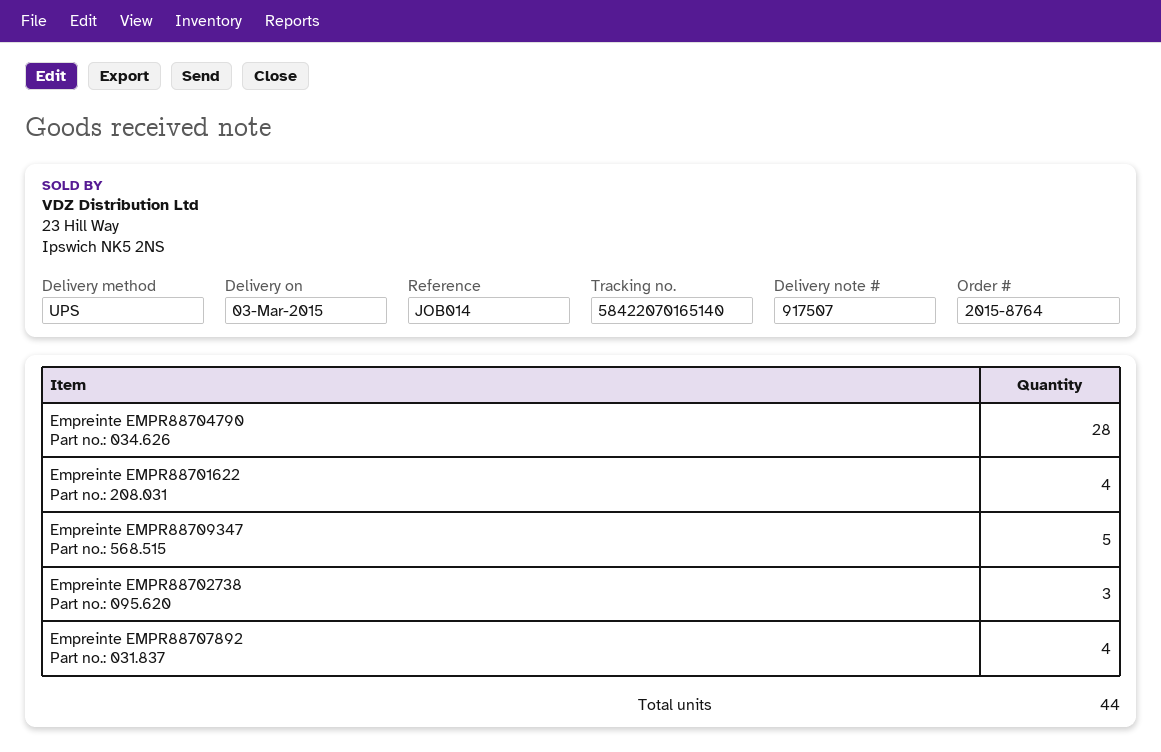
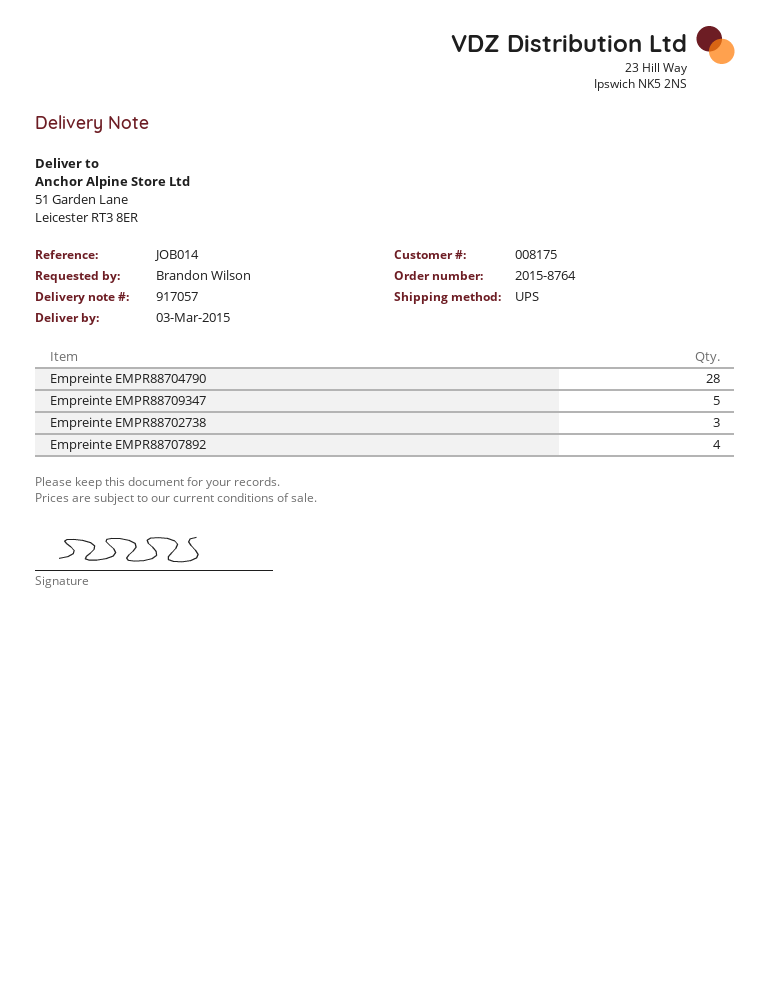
delivery note number: 917507 -> 917057
Empreinte EMPR88701622: 4 -> none

